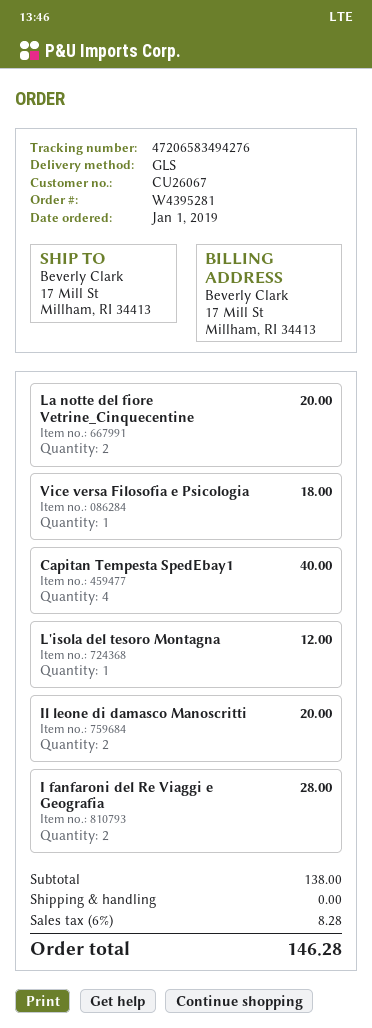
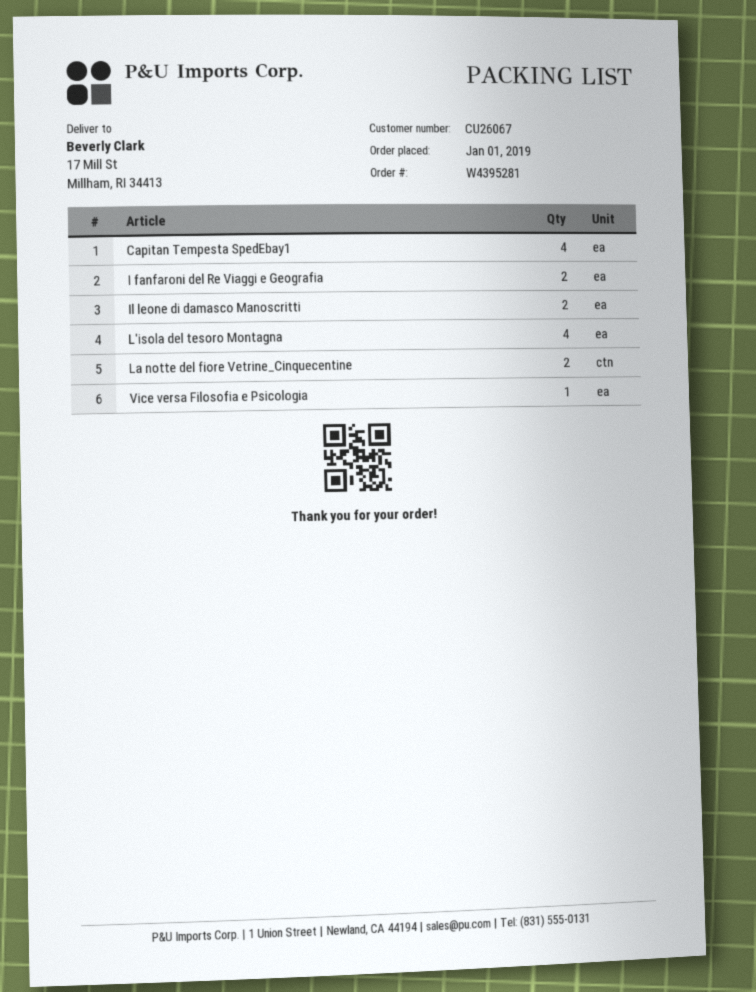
L'isola del tesoro Montagna: 1 -> 4

